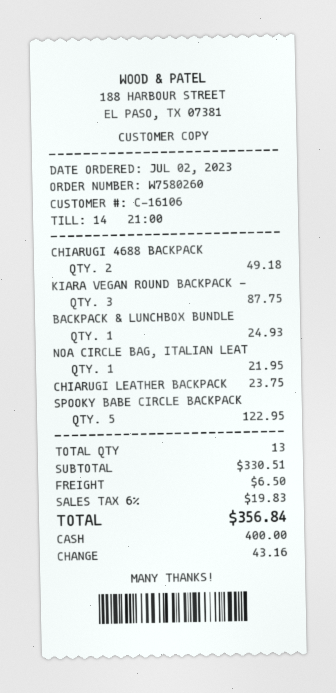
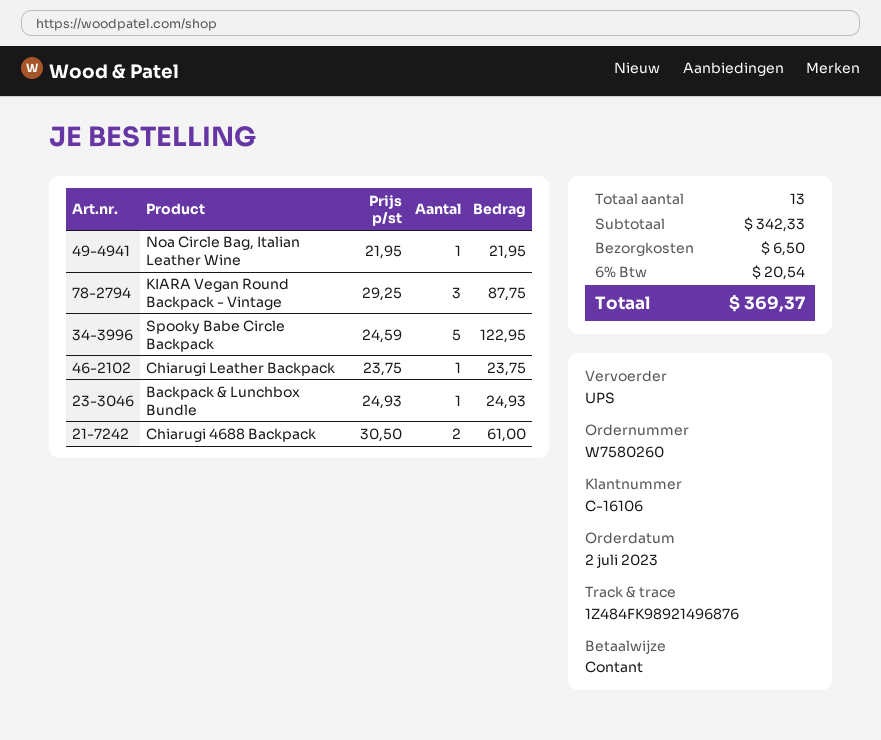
CHIARUGI 4688 BACKPACK: 2 for 49.18 -> 2 for 61.00
subtotal: 330.51 -> 342.33
tax: 6% = 19.83 -> 6% = 20.54
total: 356.84 -> 369.37

